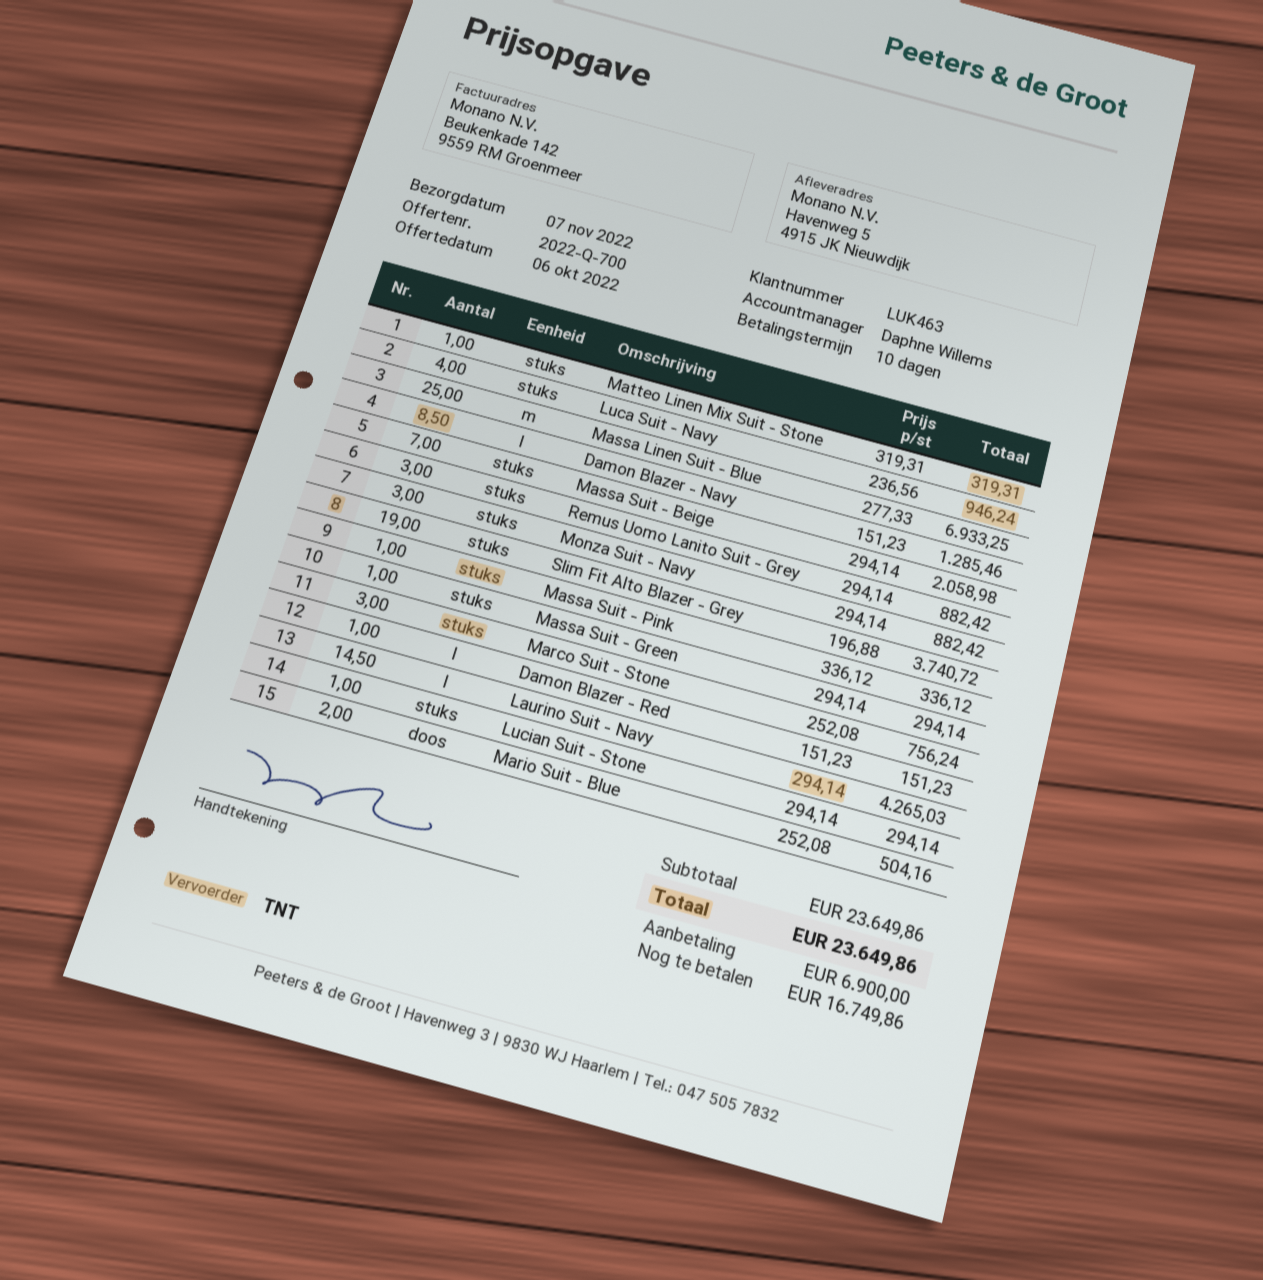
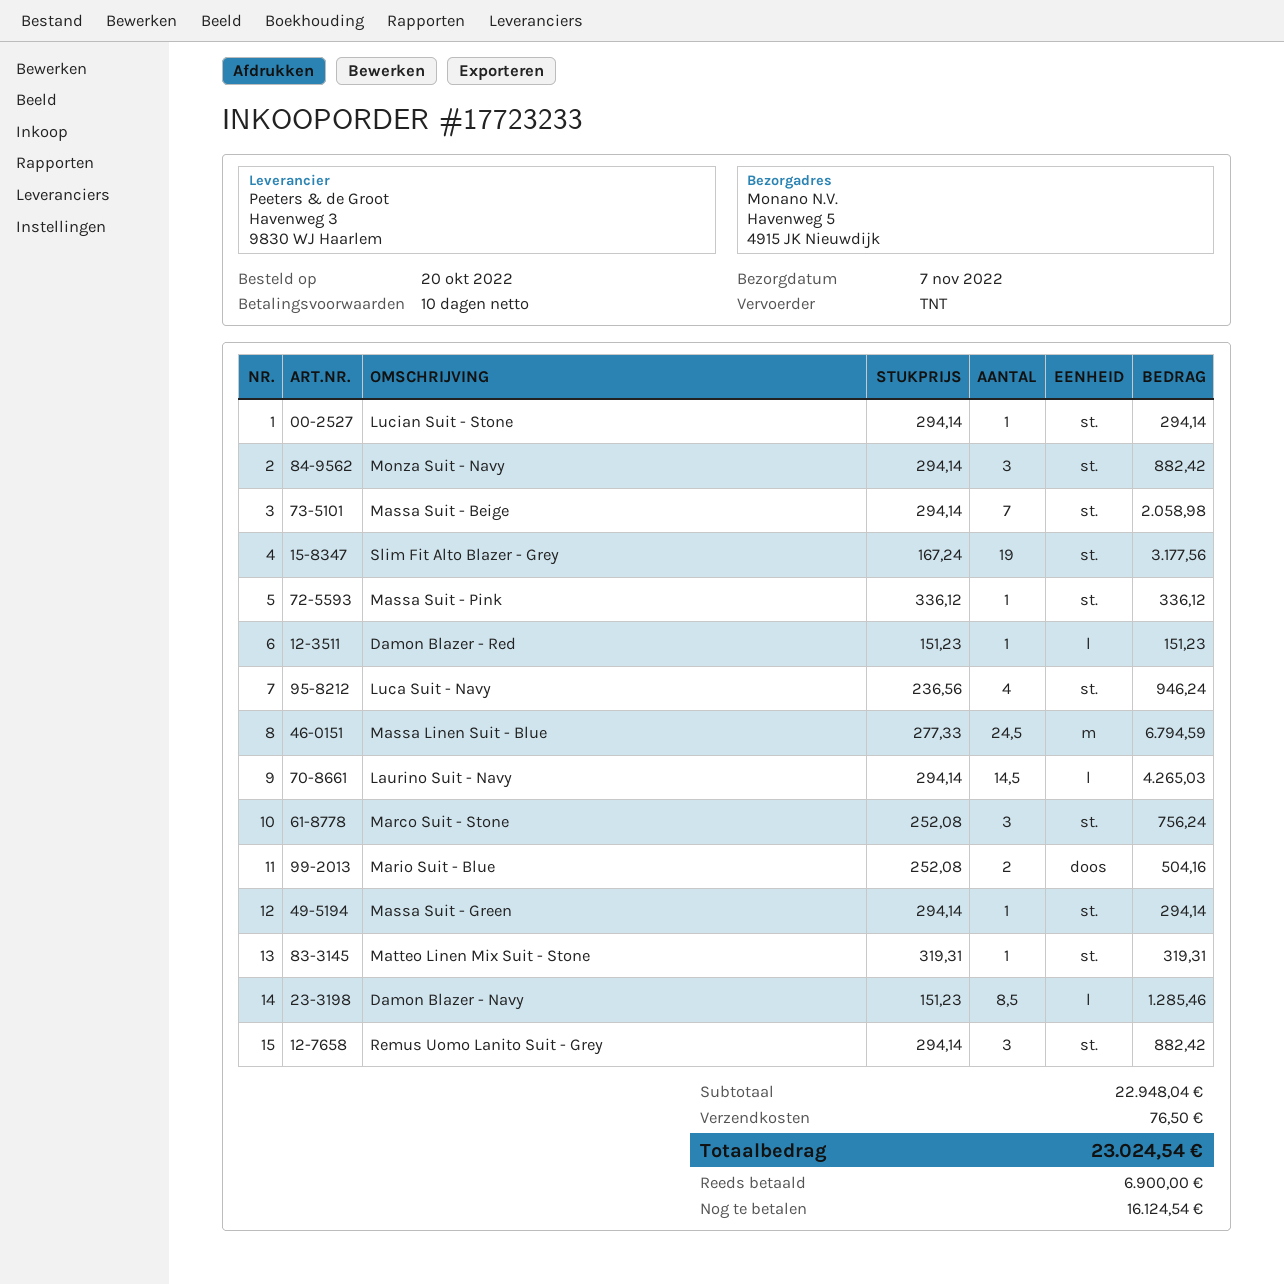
Massa Linen Suit - Blue: 25 x 277.33 = 6933.25 -> 24.5 x 277.33 = 6794.59
Slim Fit Alto Blazer - Grey: 19 x 196.88 = 3740.72 -> 19 x 167.24 = 3177.56
subtotal: 23649.86 -> 22948.04
shipping: none -> 76.50
total: 23649.86 -> 23024.54
balance: 16749.86 -> 16124.54

